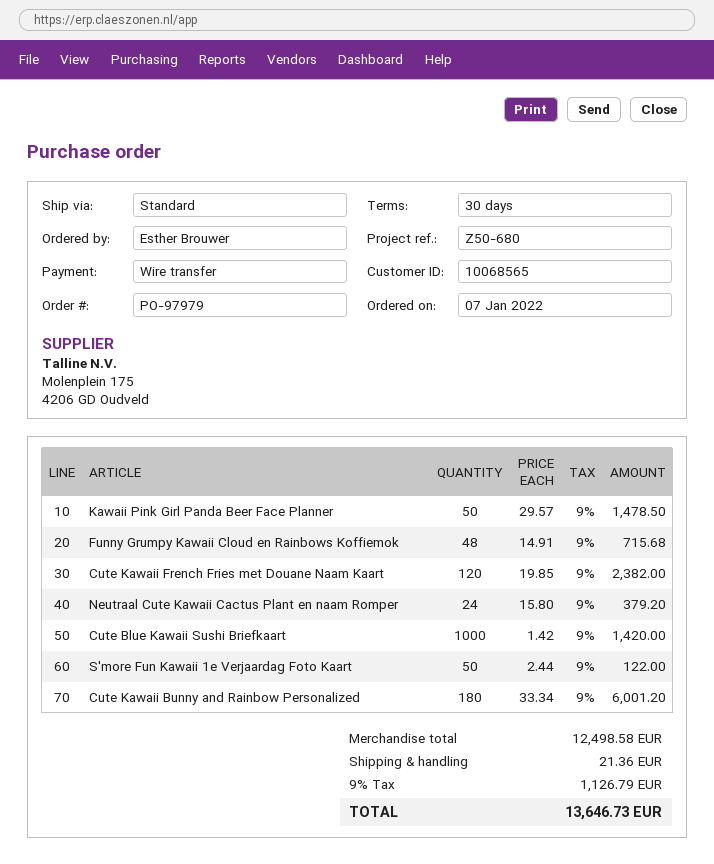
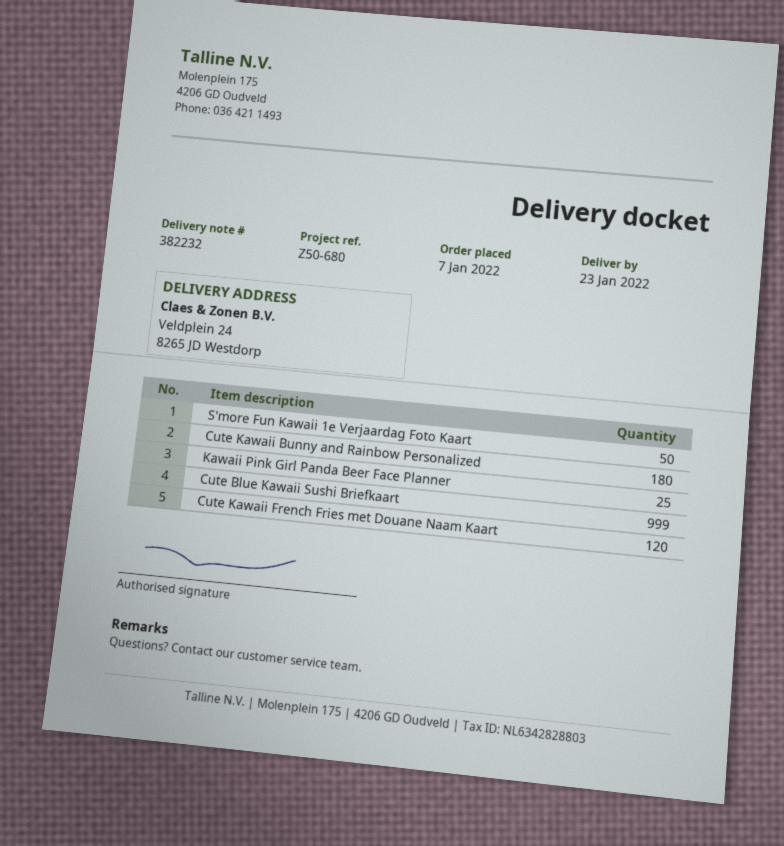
Kawaii Pink Girl Panda Beer Face Planner: 50 -> 25
Funny Grumpy Kawaii Cloud en Rainbows Koffiemok: 48 -> none
Neutraal Cute Kawaii Cactus Plant en naam Romper: 24 -> none
Cute Blue Kawaii Sushi Briefkaart: 1000 -> 999

